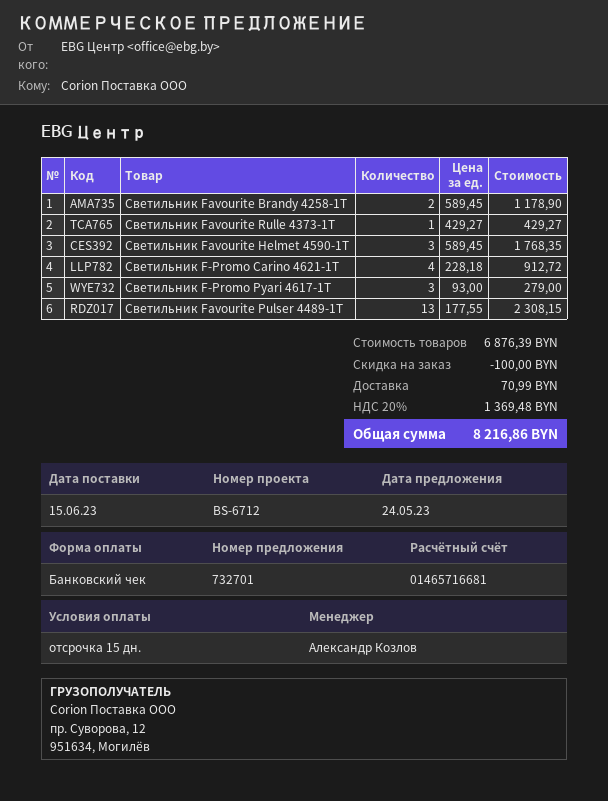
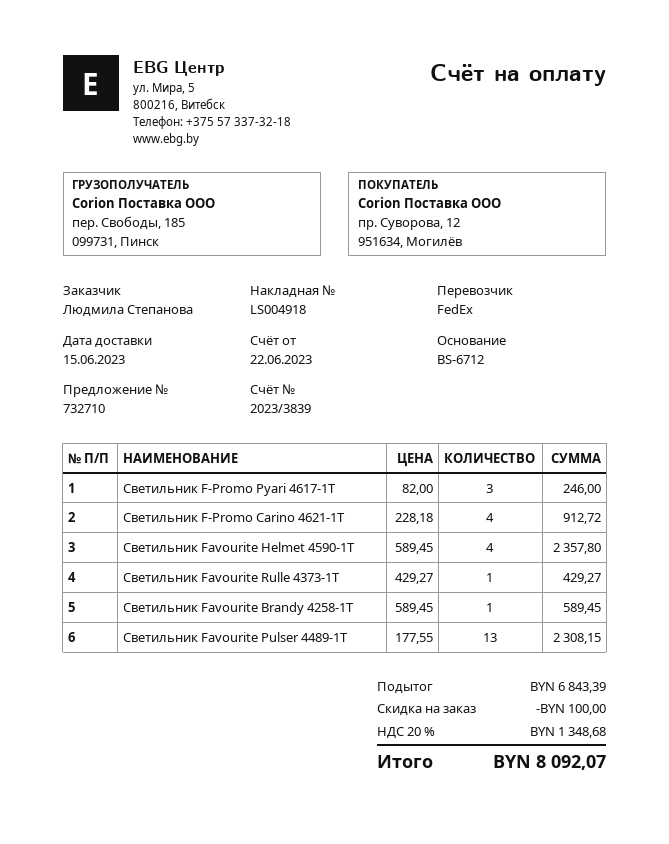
quote number: 732701 -> 732710
ship to: пр. Суворова, 12, 951634, Могилёв -> пер. Свободы, 185, 099731, Пинск
Светильник Favourite Brandy 4258-1T: 2 x 589.45 = 1178.90 -> 1 x 589.45 = 589.45
Светильник Favourite Helmet 4590-1T: 3 x 589.45 = 1768.35 -> 4 x 589.45 = 2357.80
Светильник F-Promo Pyari 4617-1T: 3 x 93.00 = 279.00 -> 3 x 82.00 = 246.00
subtotal: 6876.39 -> 6843.39
shipping: 70.99 -> none
tax: 20% = 1369.48 -> 20% = 1348.68
total: 8216.86 -> 8092.07

